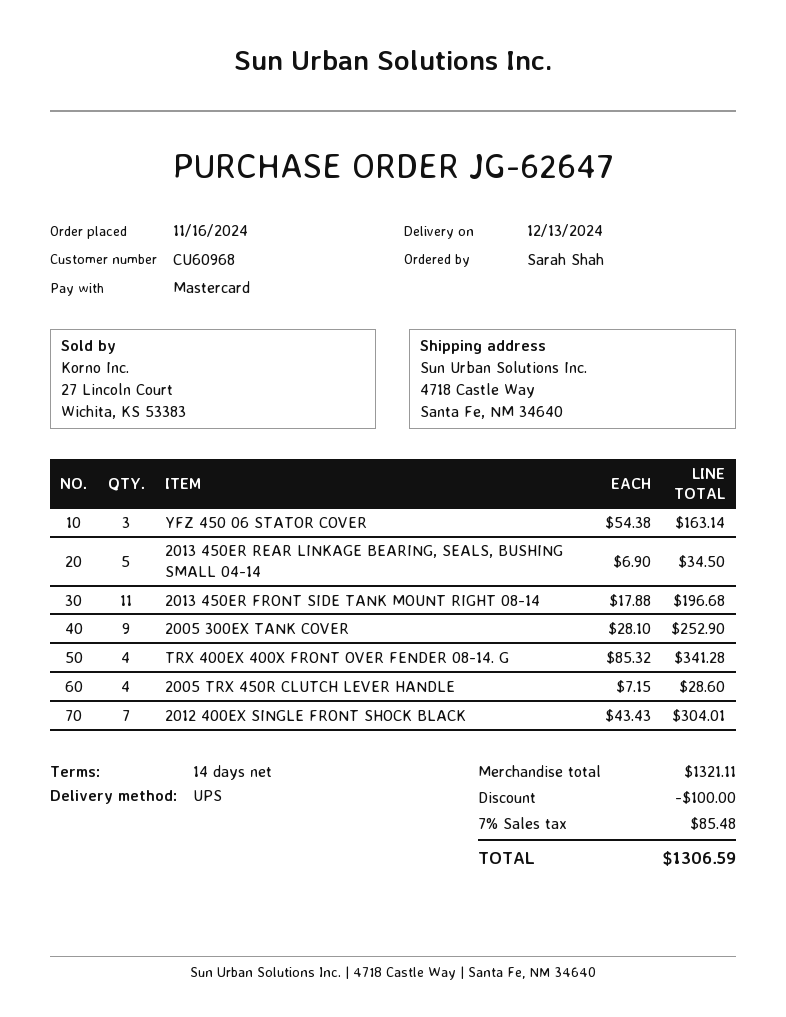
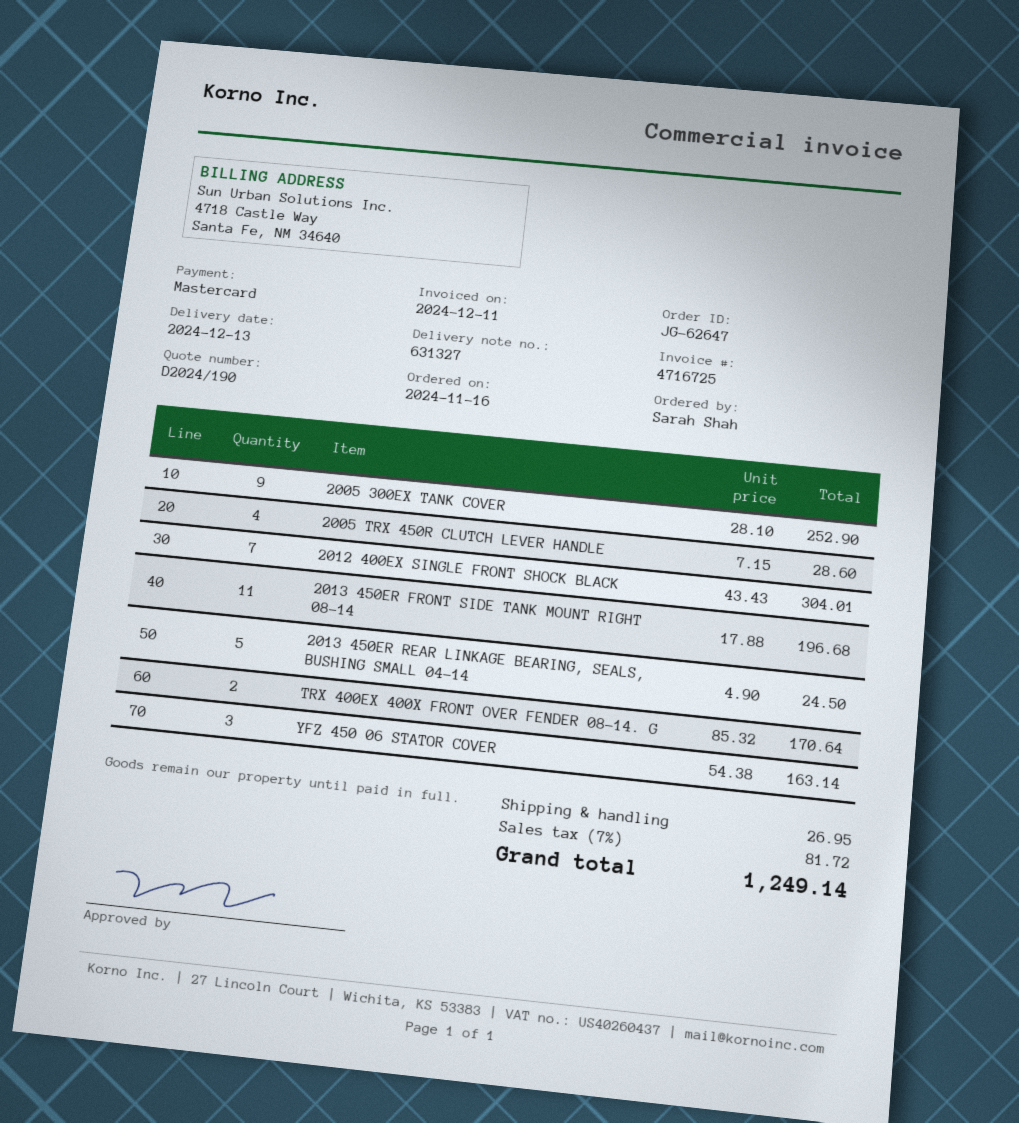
2013 450ER REAR LINKAGE BEARING, SEALS, BUSHING SMALL 04-14: 5 x 6.90 = 34.50 -> 5 x 4.90 = 24.50
TRX 400EX 400X FRONT OVER FENDER 08-14. G: 4 x 85.32 = 341.28 -> 2 x 85.32 = 170.64
discount: 100.00 -> none
shipping: none -> 26.95
tax: 7% = 85.48 -> 7% = 81.72
total: 1306.59 -> 1249.14

